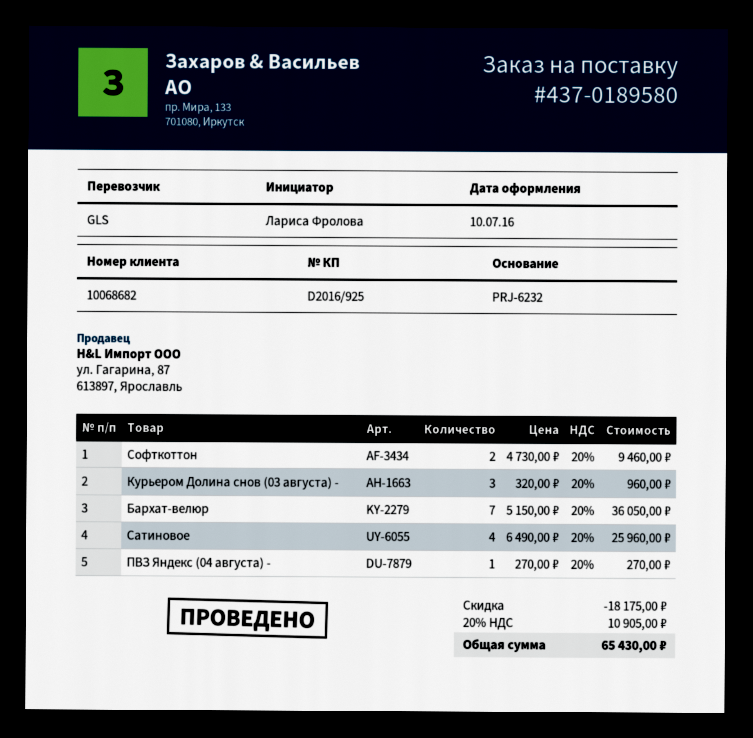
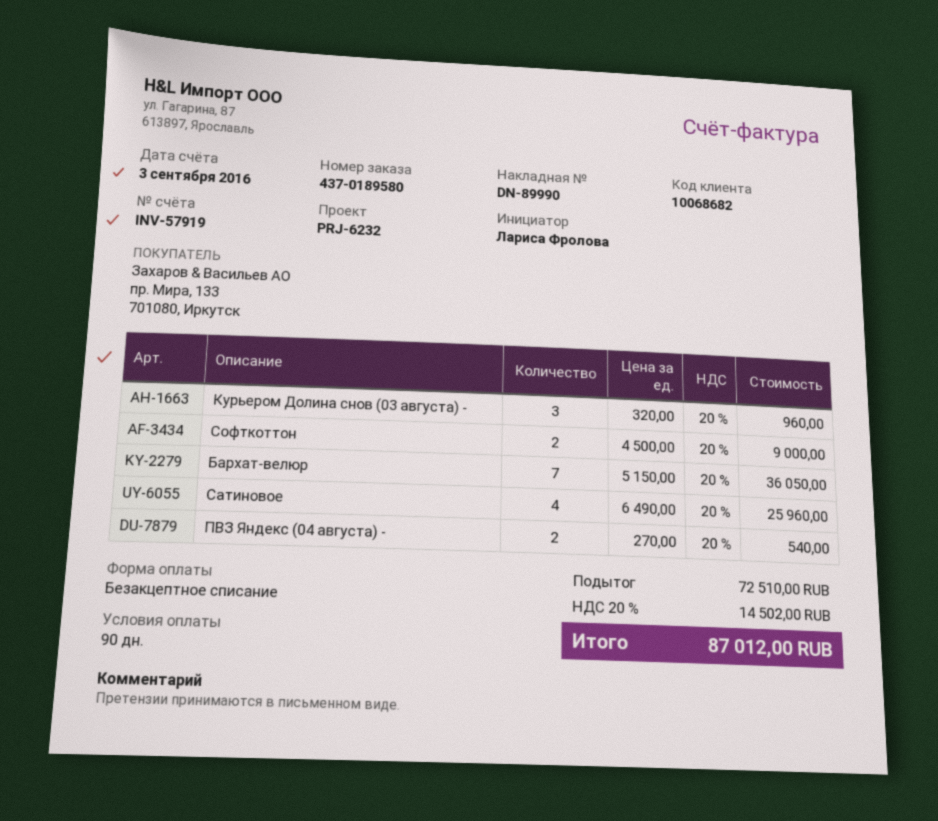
Софткоттон: 2 x 4730.00 = 9460.00 -> 2 x 4500.00 = 9000.00
ПВЗ Яндекс (04 августа) -: 1 x 270.00 = 270.00 -> 2 x 270.00 = 540.00
discount: 18175.00 -> none
tax: 20% = 10905.00 -> 20% = 14502.00
total: 65430.00 -> 87012.00

